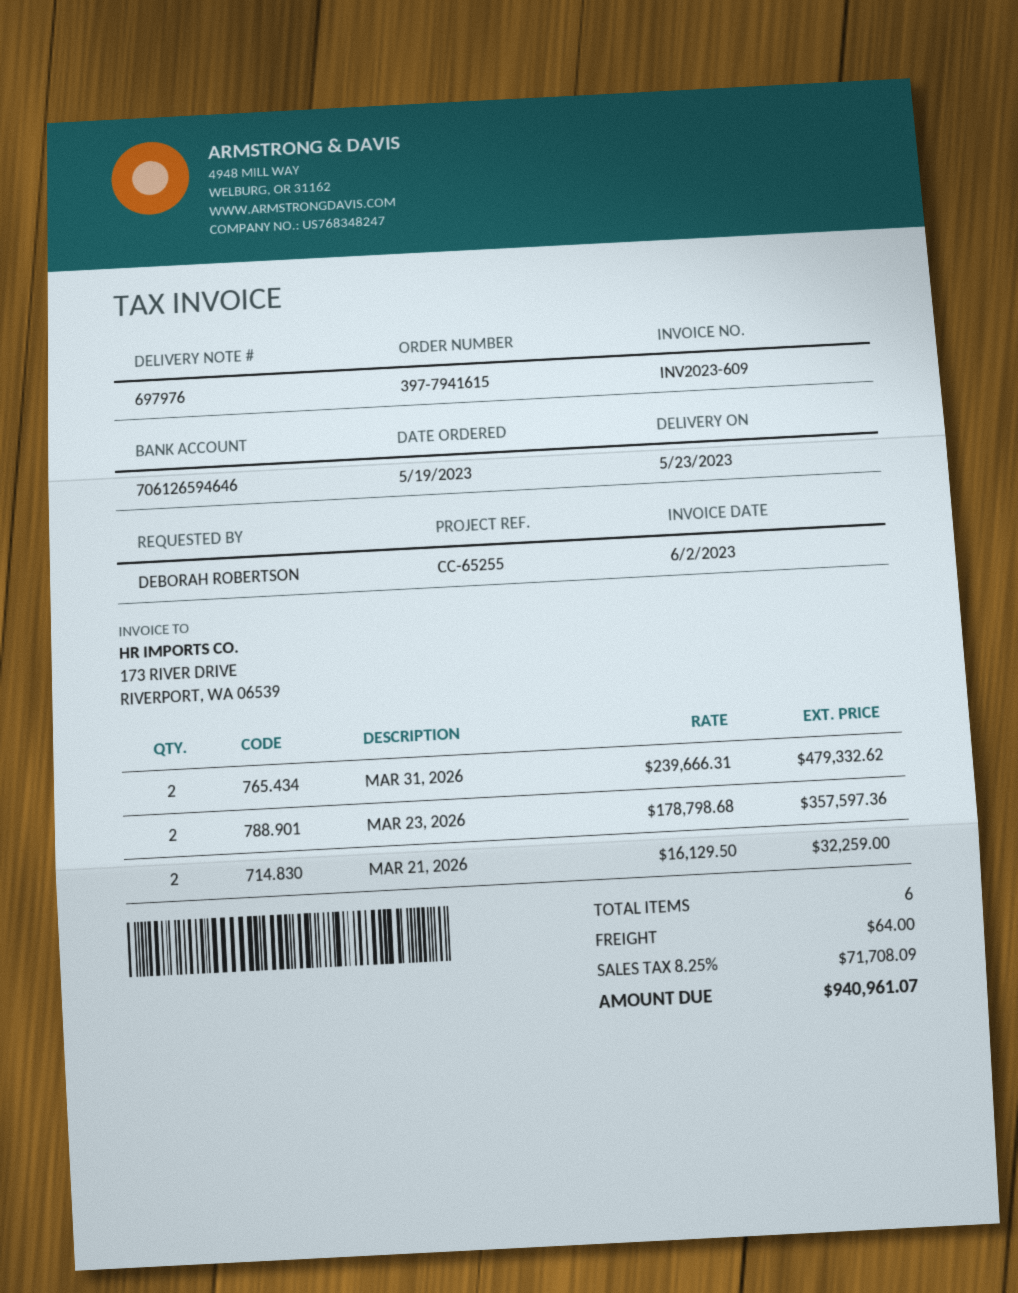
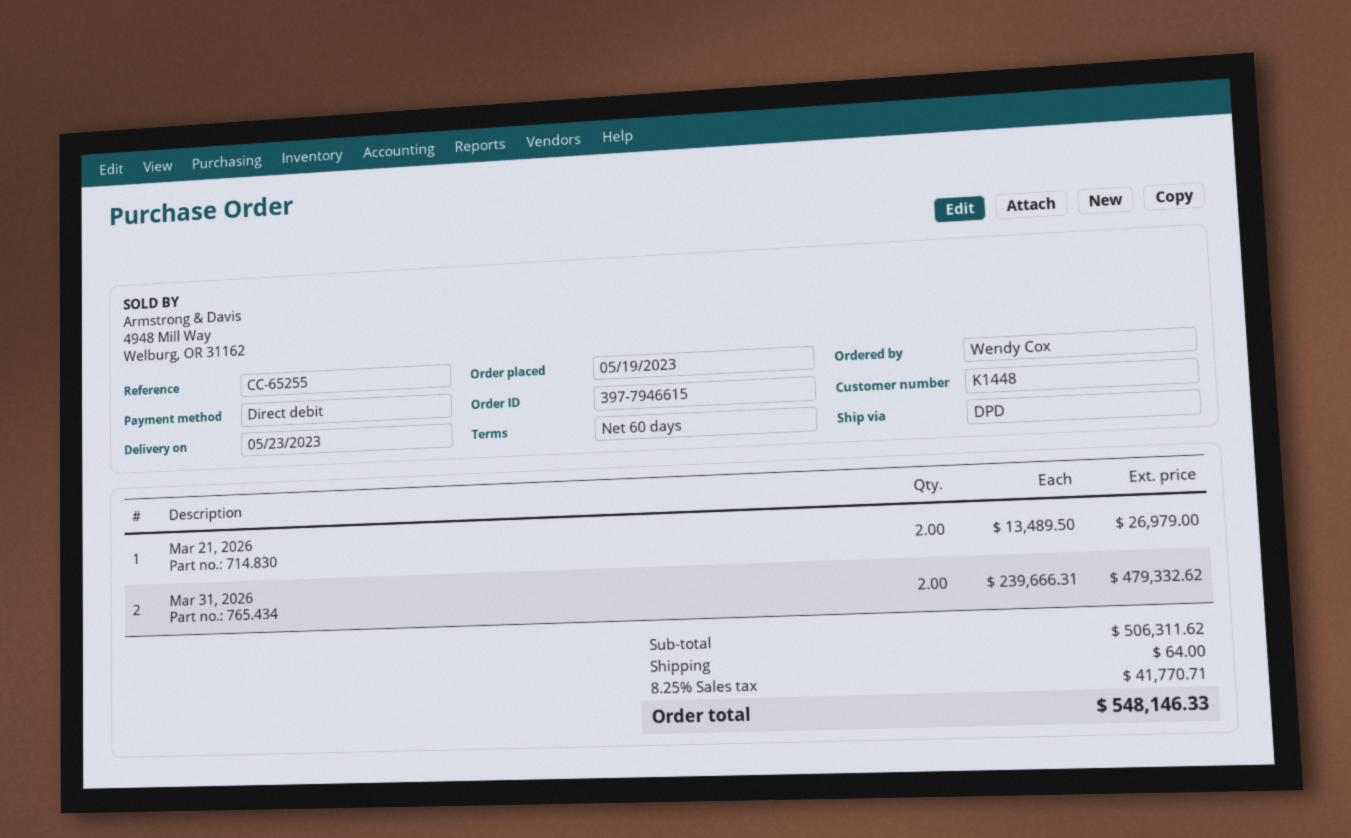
order number: 397-7941615 -> 397-7946615
ordered by: DEBORAH ROBERTSON -> Wendy Cox
MAR 23, 2026: 2 x 178798.68 = 357597.36 -> none
MAR 21, 2026: 2 x 16129.50 = 32259.00 -> 2 x 13489.50 = 26979.00
tax: 8.25% = 71708.09 -> 8.25% = 41770.71
total: 940961.07 -> 548146.33

